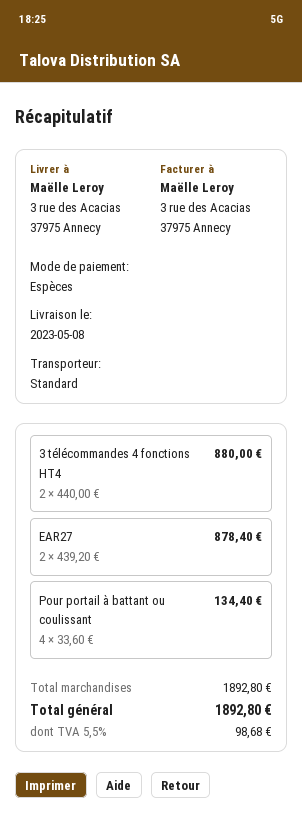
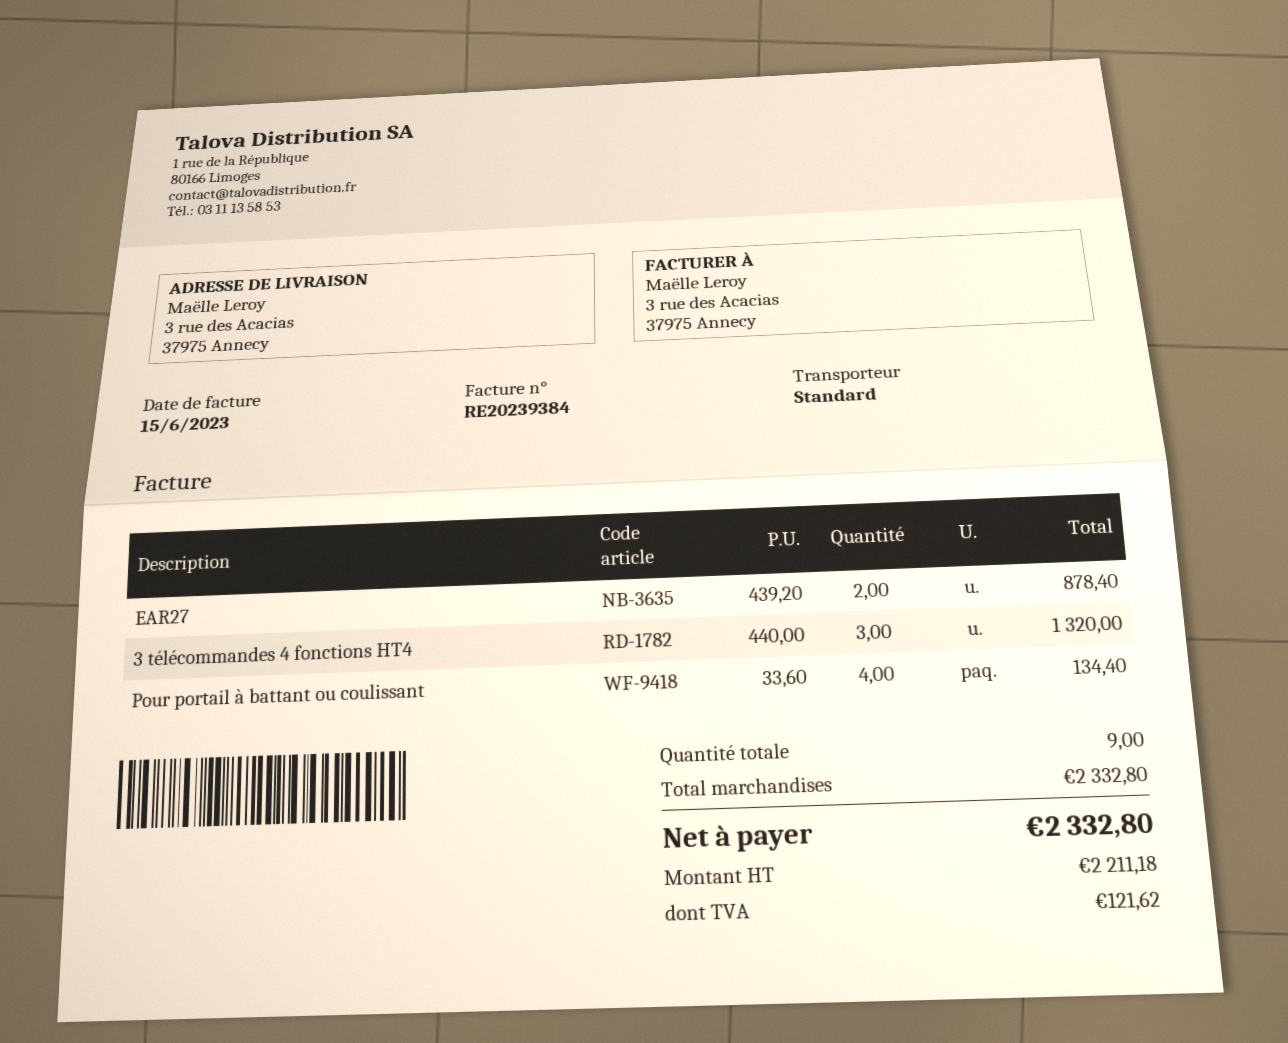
3 télécommandes 4 fonctions HT4: 2 x 440.00 = 880.00 -> 3 x 440.00 = 1320.00
subtotal: 1892.80 -> 2332.80
tax: 98.68 -> 121.62
total: 1892.80 -> 2332.80

